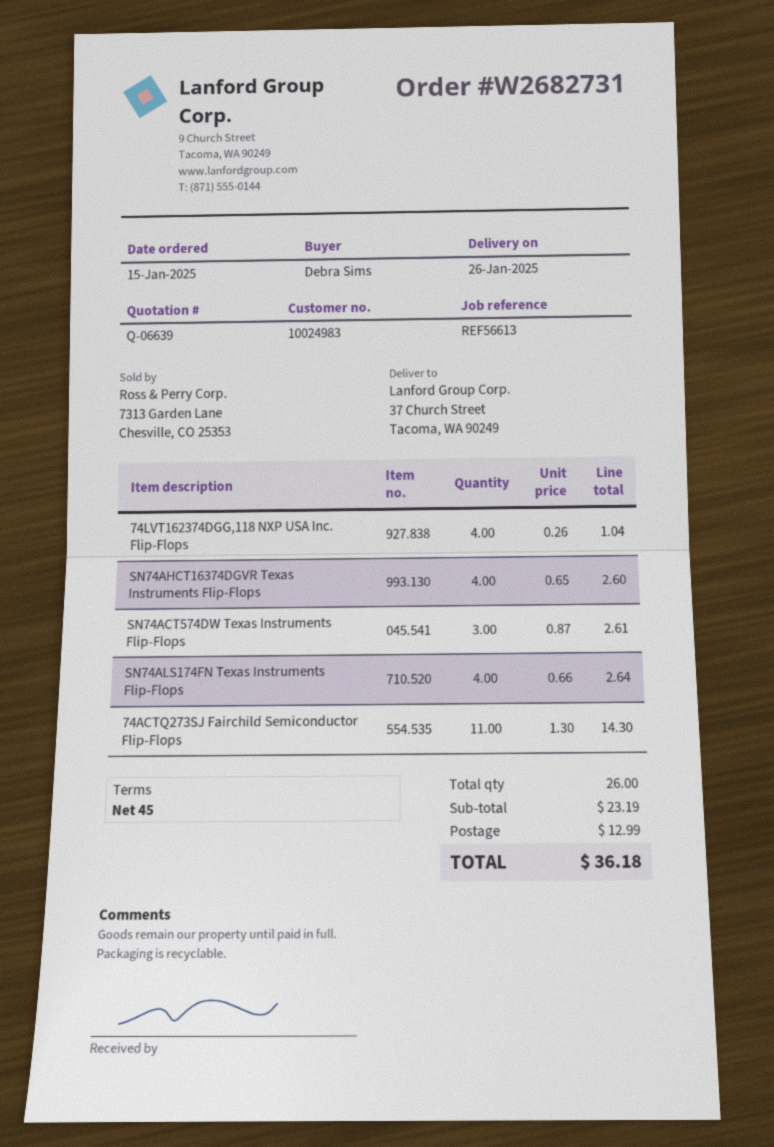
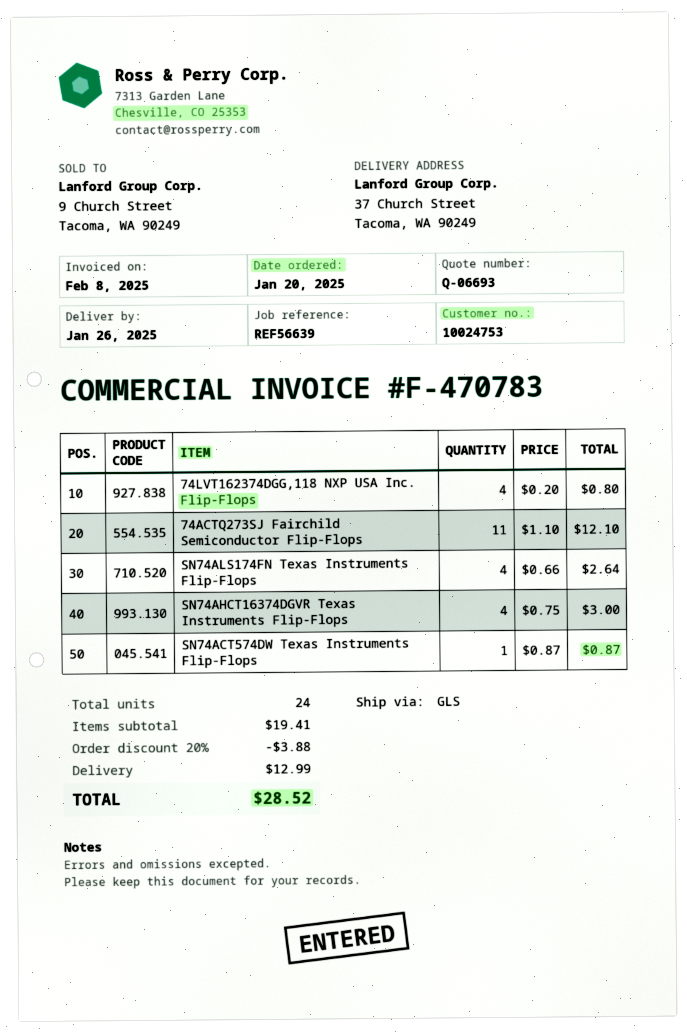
quote number: Q-06639 -> Q-06693
order date: 2025-01-15 -> 2025-01-20
customer number: 10024983 -> 10024753
reference: REF56613 -> REF56639
74LVT162374DGG,118 NXP USA Inc. Flip-Flops: 4 x 0.26 = 1.04 -> 4 x 0.20 = 0.80
SN74AHCT16374DGVR Texas Instruments Flip-Flops: 4 x 0.65 = 2.60 -> 4 x 0.75 = 3.00
SN74ACT574DW Texas Instruments Flip-Flops: 3 x 0.87 = 2.61 -> 1 x 0.87 = 0.87
74ACTQ273SJ Fairchild Semiconductor Flip-Flops: 11 x 1.30 = 14.30 -> 11 x 1.10 = 12.10
total quantity: 26 -> 24
subtotal: 23.19 -> 19.41
discount: none -> 20% = 3.88
total: 36.18 -> 28.52

